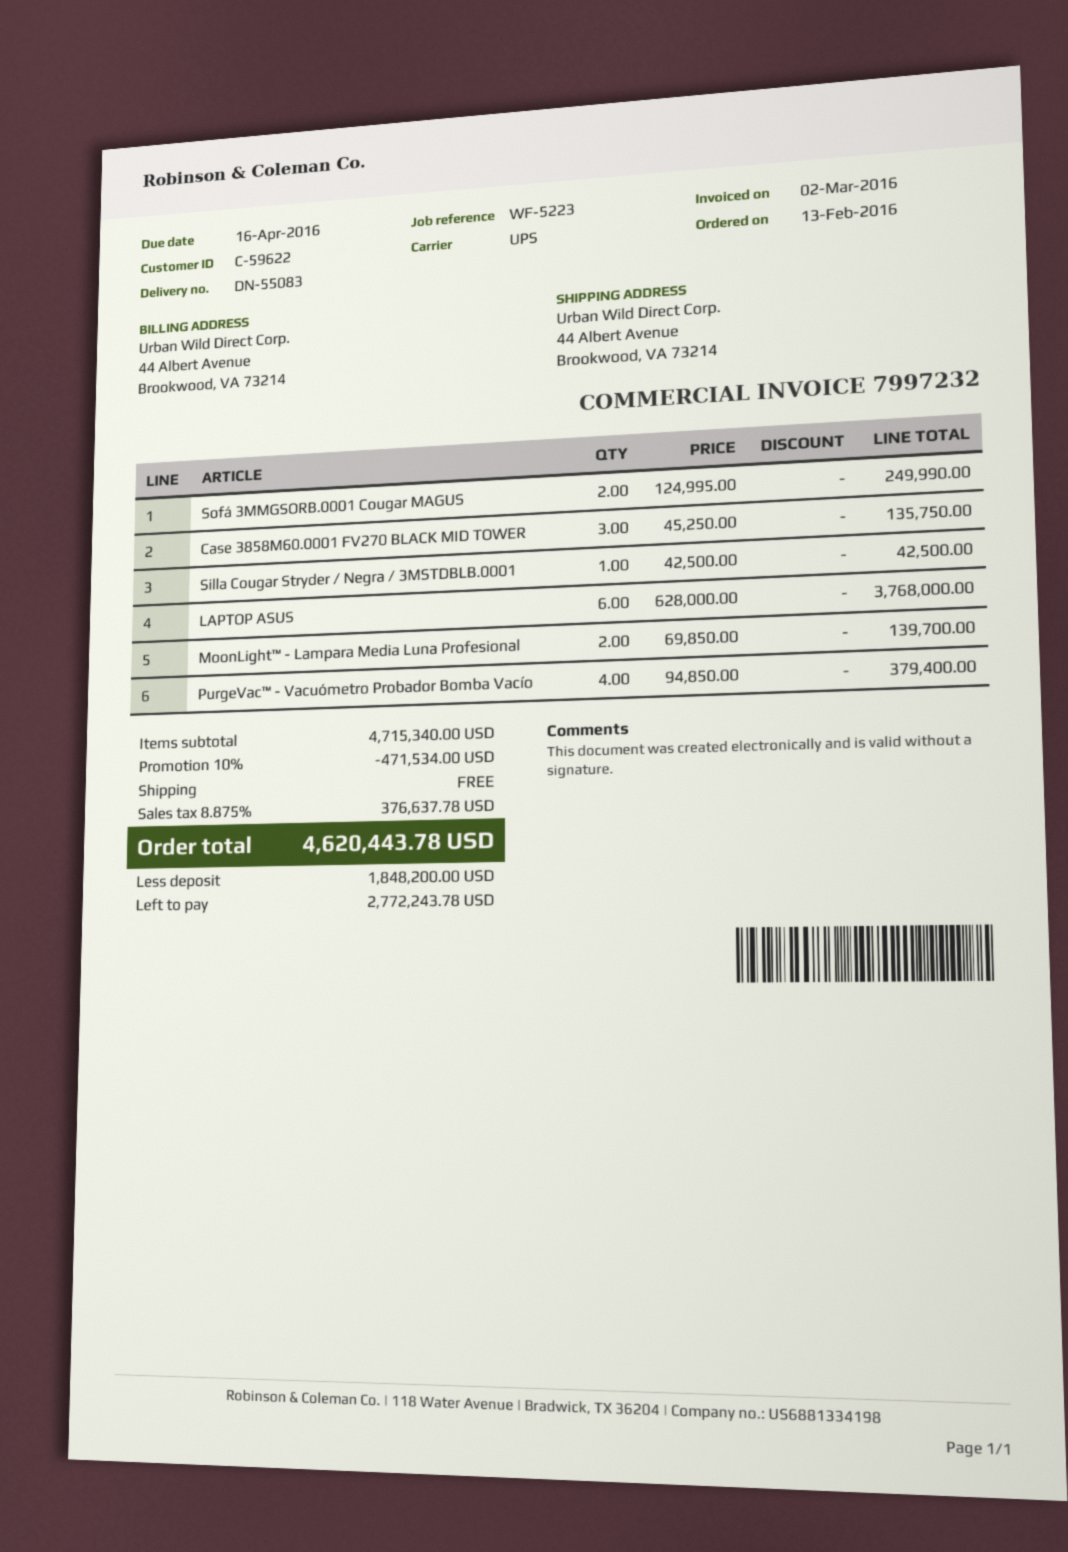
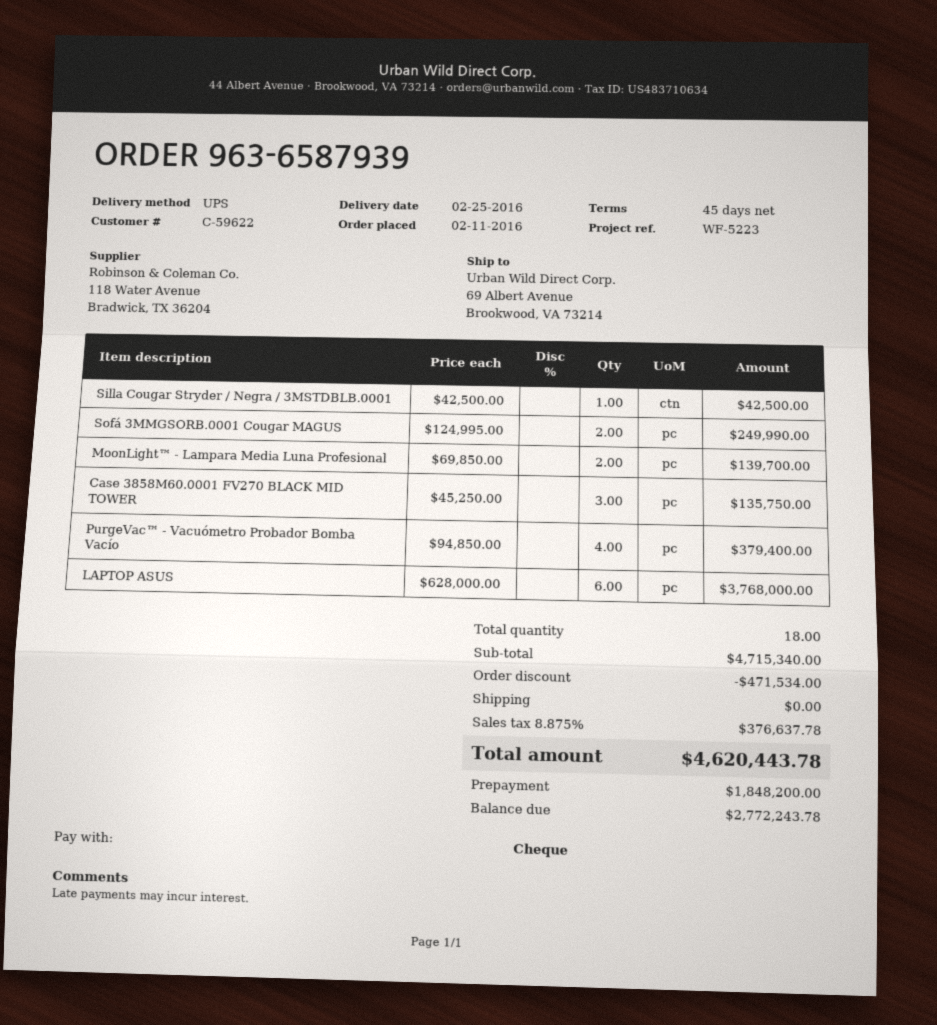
order date: 2016-02-13 -> 2016-02-11
ship to: 44 Albert Avenue, Brookwood, VA 73214 -> 69 Albert Avenue, Brookwood, VA 73214

